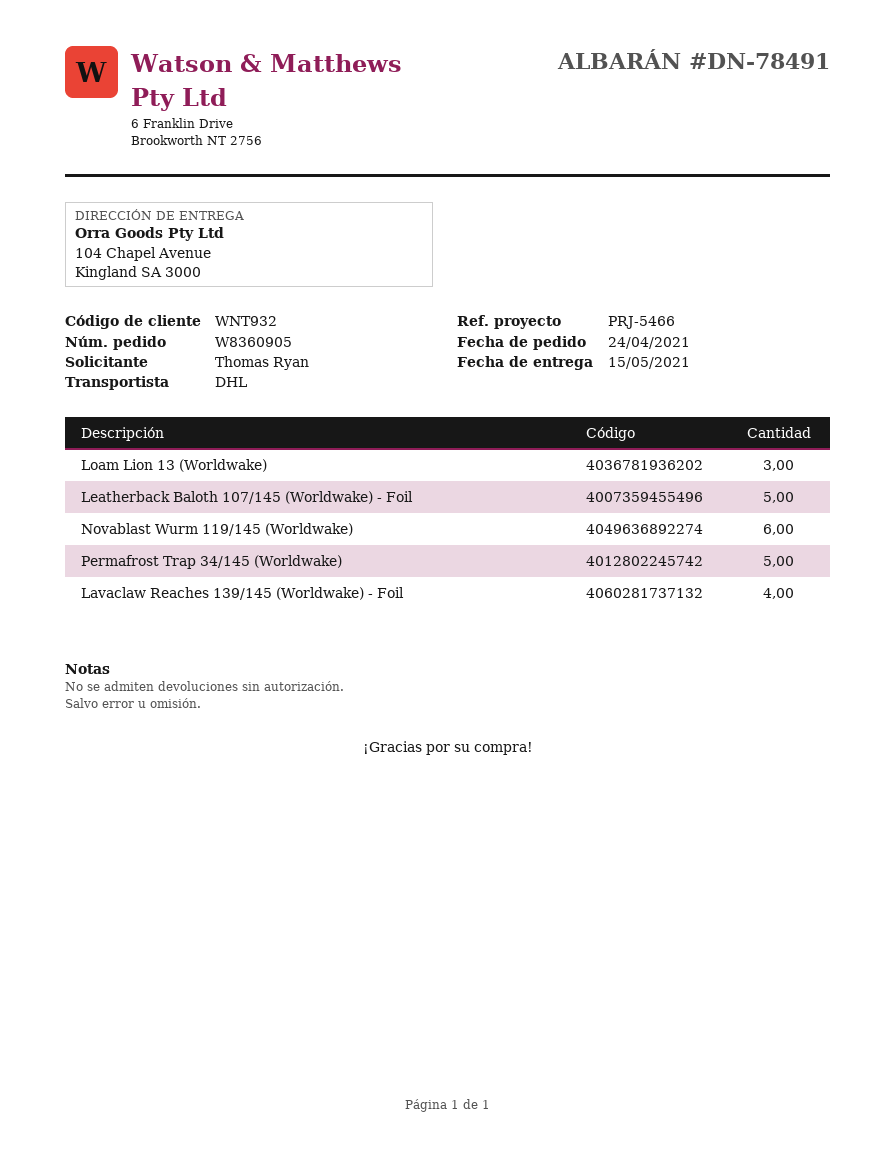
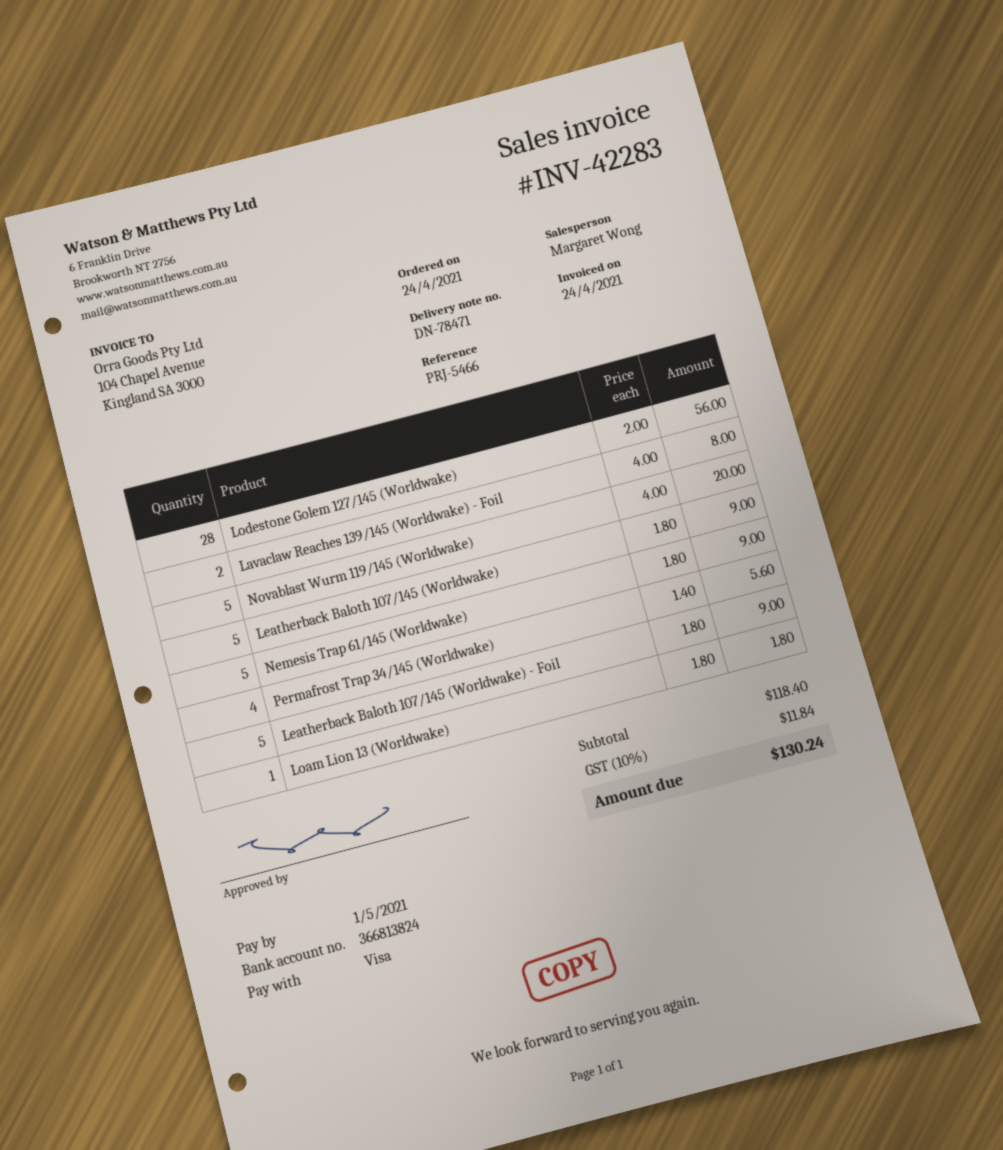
delivery note number: DN-78491 -> DN-78471
Loam Lion 13 (Worldwake): 3 -> 1
Novablast Wurm 119/145 (Worldwake): 6 -> 5
Permafrost Trap 34/145 (Worldwake): 5 -> 4
Lavaclaw Reaches 139/145 (Worldwake) - Foil: 4 -> 2
Lodestone Golem 127/145 (Worldwake): none -> 28
Leatherback Baloth 107/145 (Worldwake): none -> 5
Nemesis Trap 61/145 (Worldwake): none -> 5

